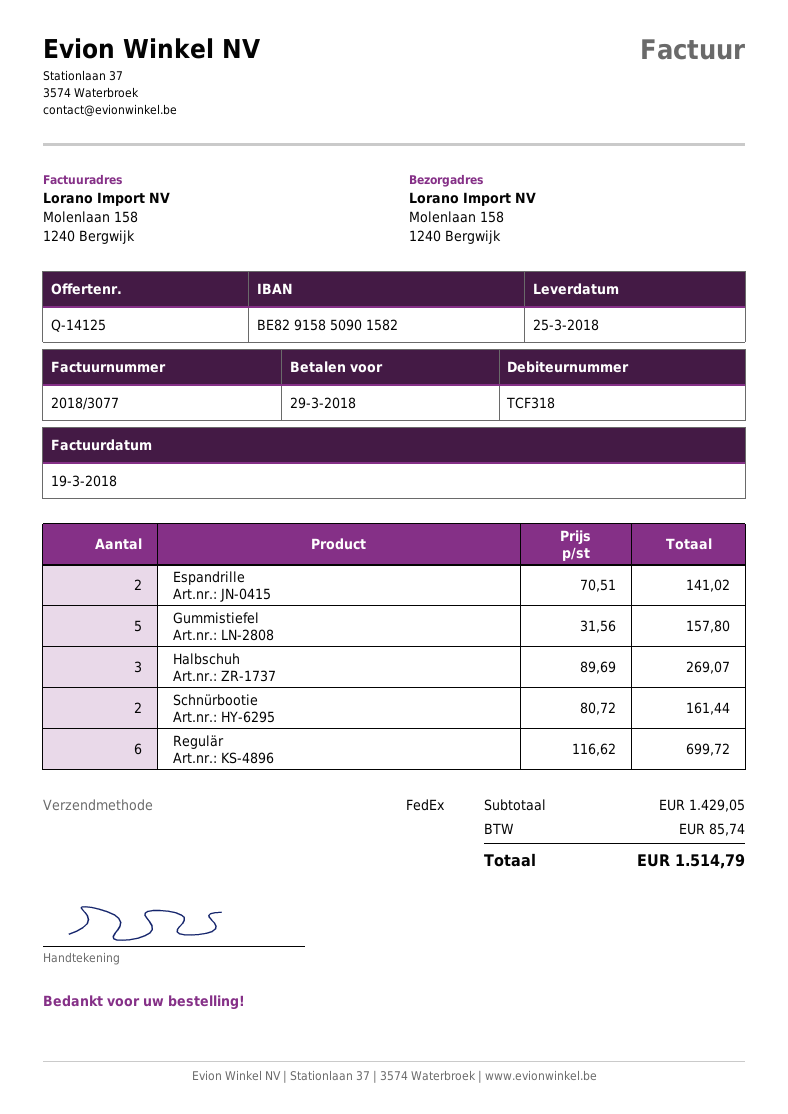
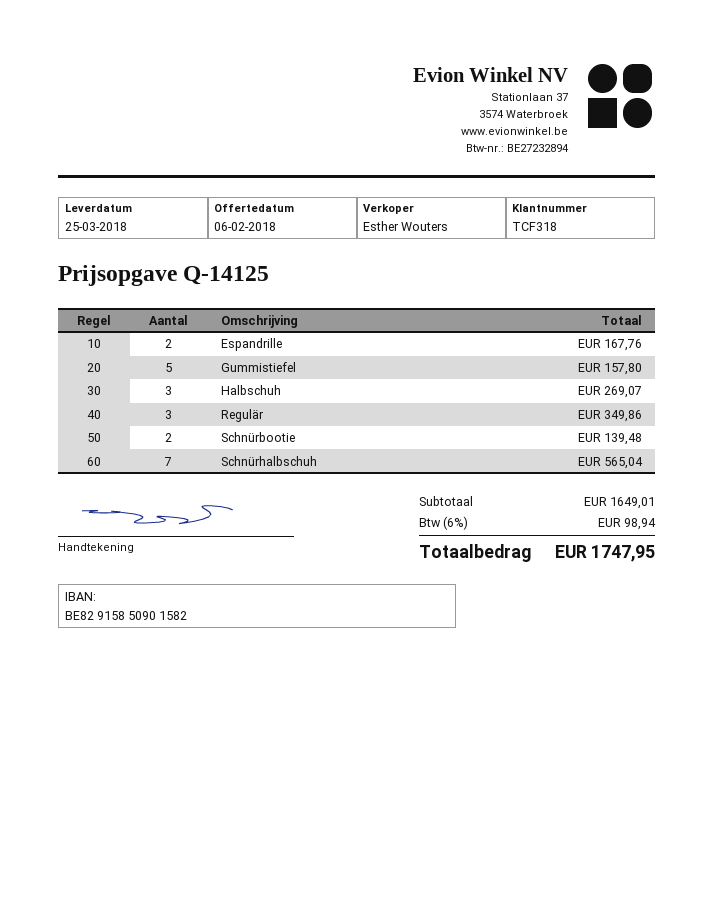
Espandrille: 2 for 141.02 -> 2 for 167.76
Schnürbootie: 2 for 161.44 -> 2 for 139.48
Regulär: 6 for 699.72 -> 3 for 349.86
Schnürhalbschuh: none -> 7 for 565.04
subtotal: 1429.05 -> 1649.01
tax: 85.74 -> 98.94
total: 1514.79 -> 1747.95

